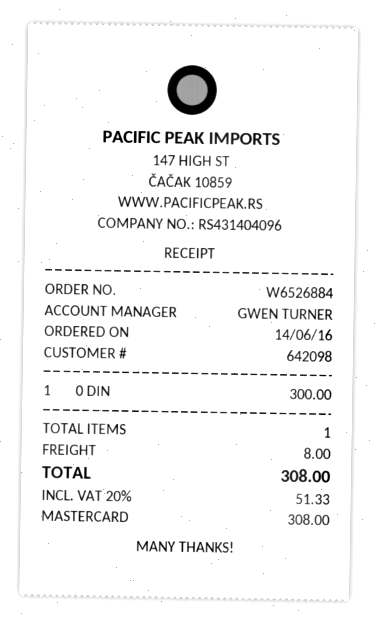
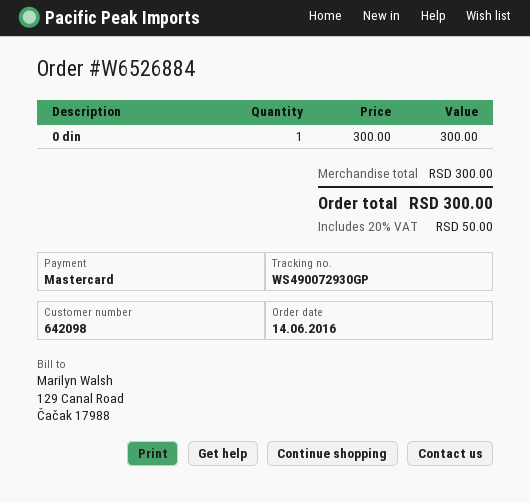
shipping: 8.00 -> none
tax: 20% = 51.33 -> 20% = 50.00
total: 308.00 -> 300.00

